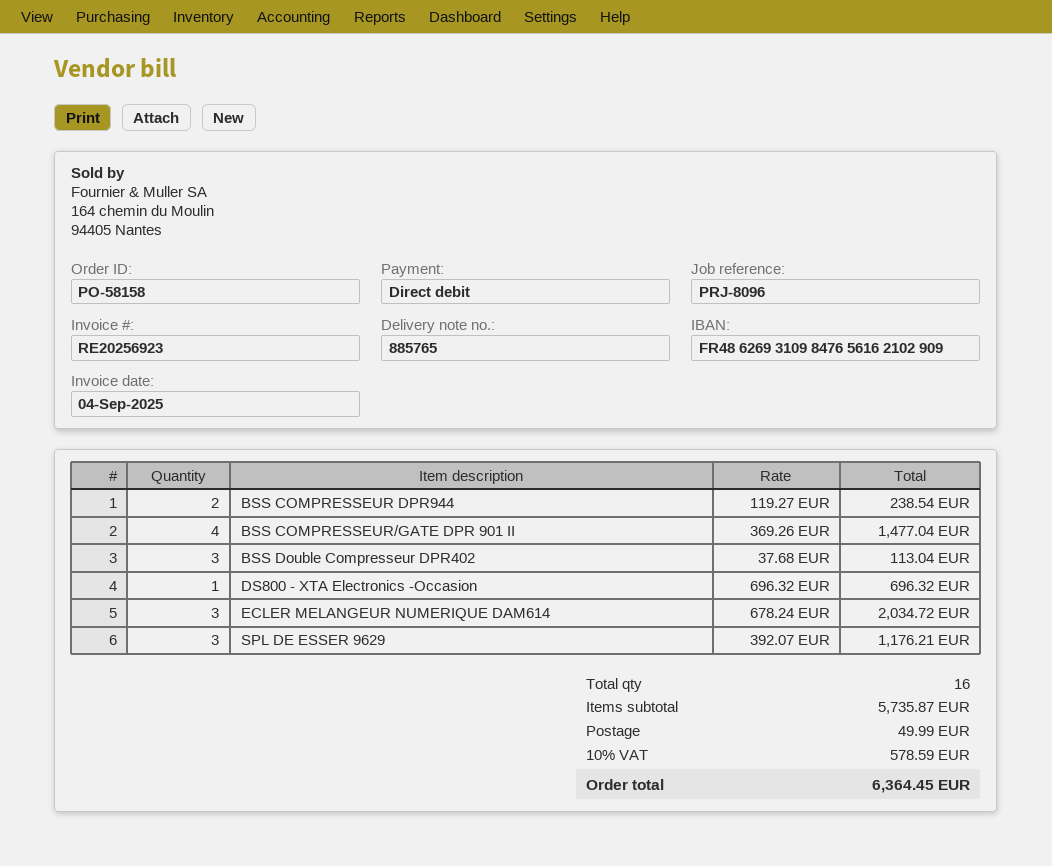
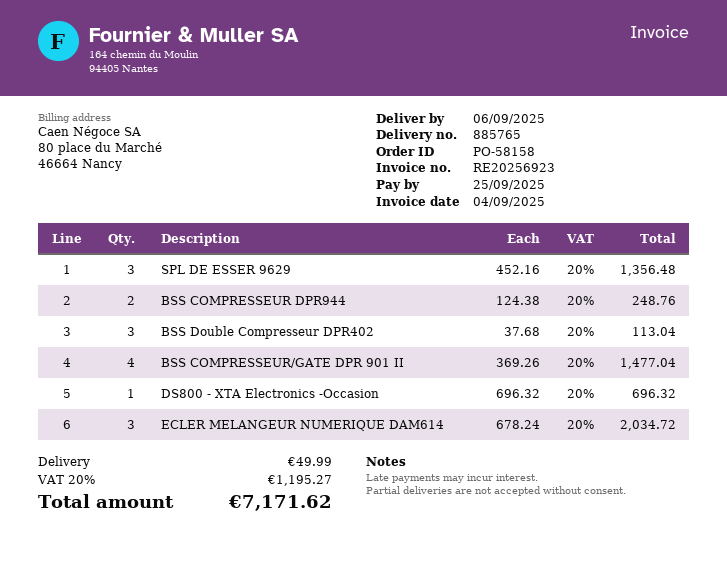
BSS COMPRESSEUR DPR944: 2 x 119.27 = 238.54 -> 2 x 124.38 = 248.76
SPL DE ESSER 9629: 3 x 392.07 = 1176.21 -> 3 x 452.16 = 1356.48
tax: 10% = 578.59 -> 20% = 1195.27
total: 6364.45 -> 7171.62

